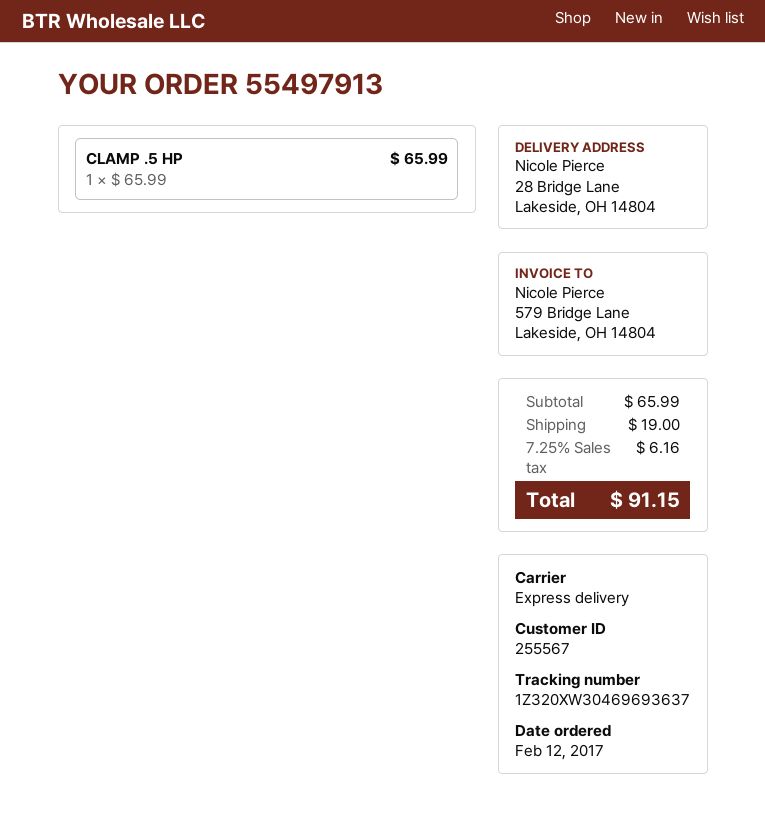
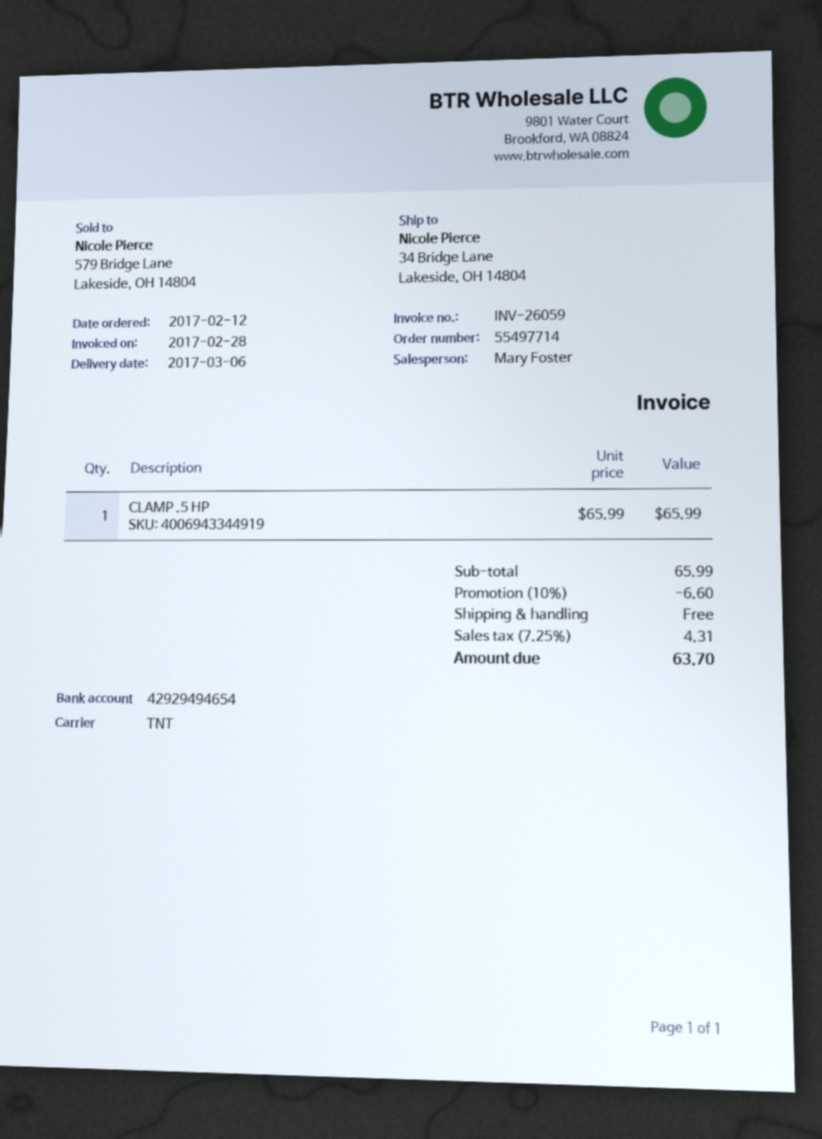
order number: 55497913 -> 55497714
shipping method: express -> TNT
ship to: 28 Bridge Lane, Lakeside, OH 14804 -> 34 Bridge Lane, Lakeside, OH 14804
discount: none -> 10% = 6.60
shipping: 19.00 -> 0.00
tax: 7.25% = 6.16 -> 7.25% = 4.31
total: 91.15 -> 63.70

